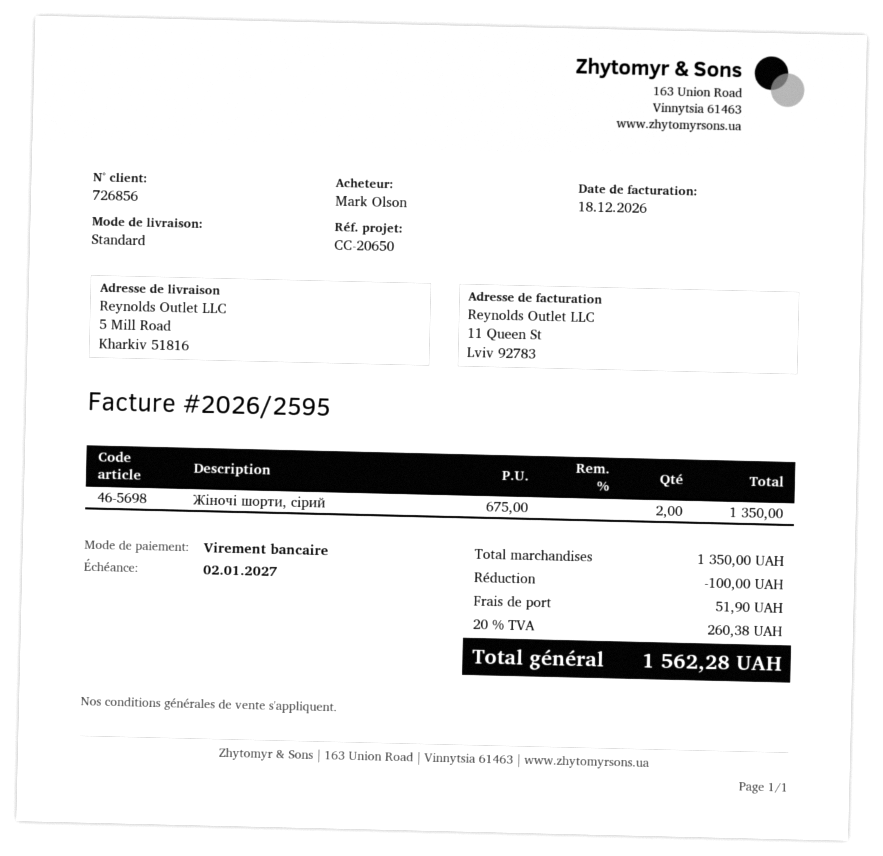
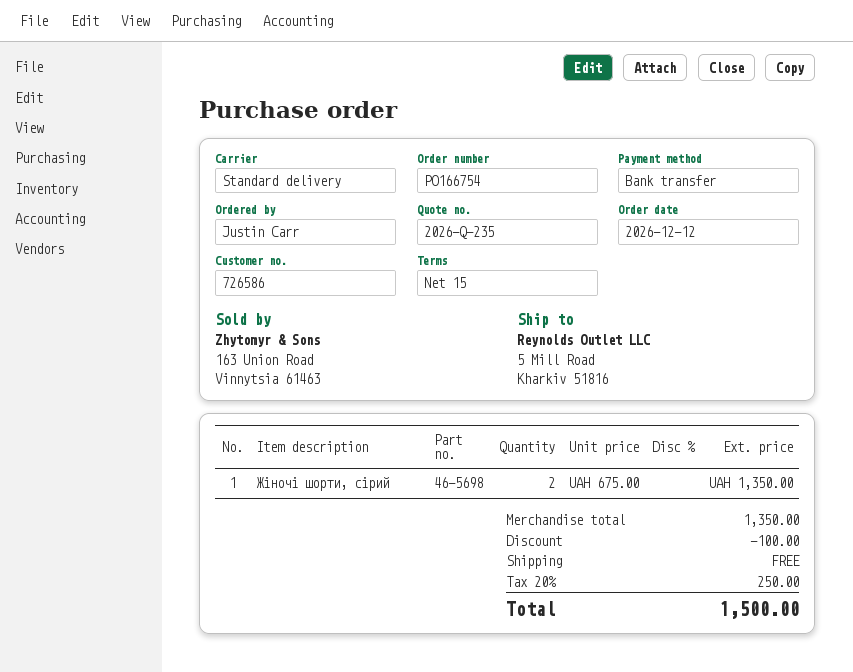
customer number: 726856 -> 726586
ordered by: Mark Olson -> Justin Carr
shipping: 51.90 -> 0.00
tax: 20% = 260.38 -> 20% = 250.00
total: 1562.28 -> 1500.00

